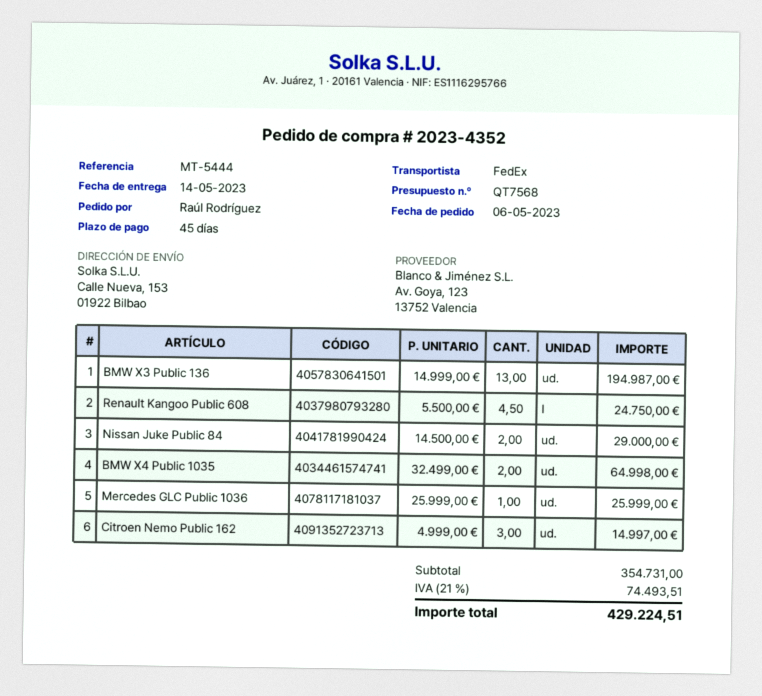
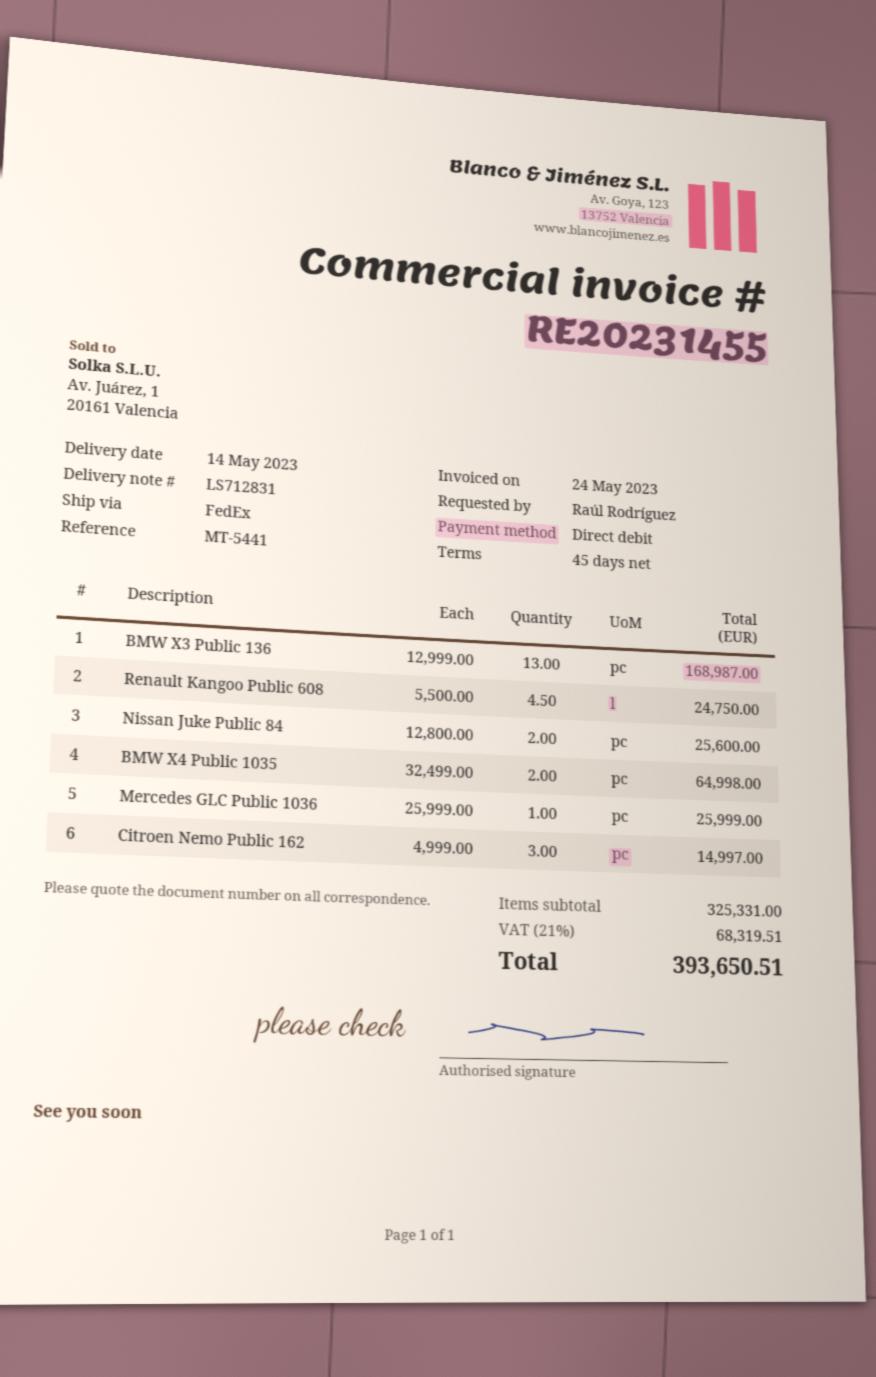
reference: MT-5444 -> MT-5441
BMW X3 Public 136: 13 x 14999.00 = 194987.00 -> 13 x 12999.00 = 168987.00
Nissan Juke Public 84: 2 x 14500.00 = 29000.00 -> 2 x 12800.00 = 25600.00
subtotal: 354731.00 -> 325331.00
tax: 21% = 74493.51 -> 21% = 68319.51
total: 429224.51 -> 393650.51

